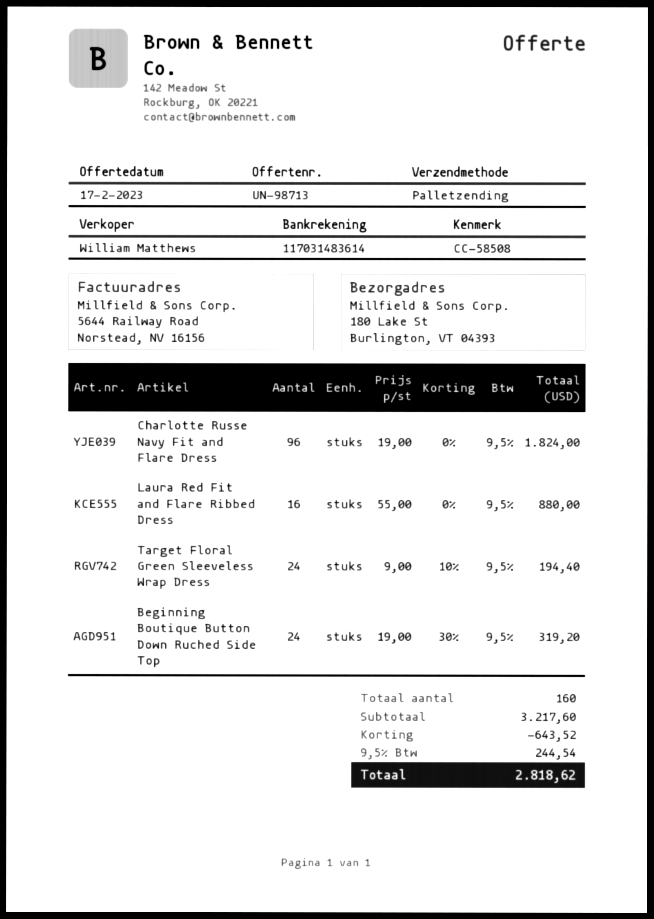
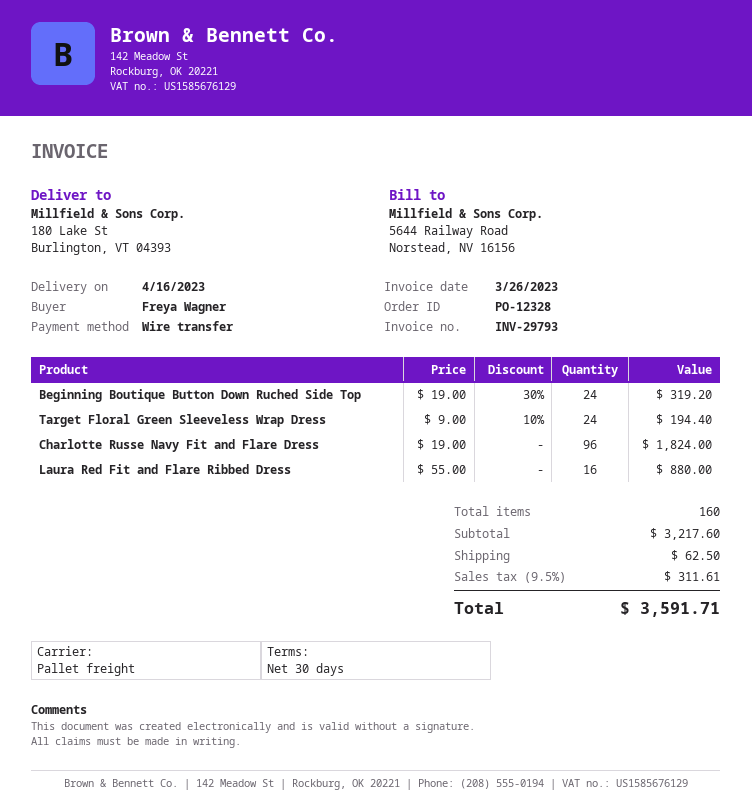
discount: 643.52 -> none
shipping: none -> 62.50
tax: 9.5% = 244.54 -> 9.5% = 311.61
total: 2818.62 -> 3591.71

